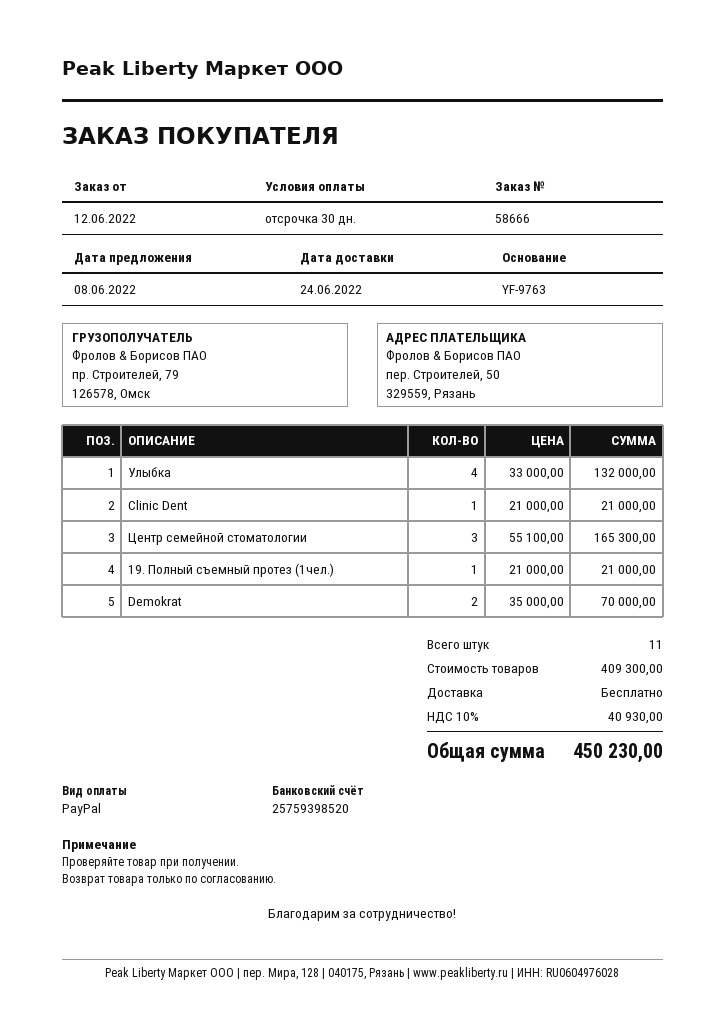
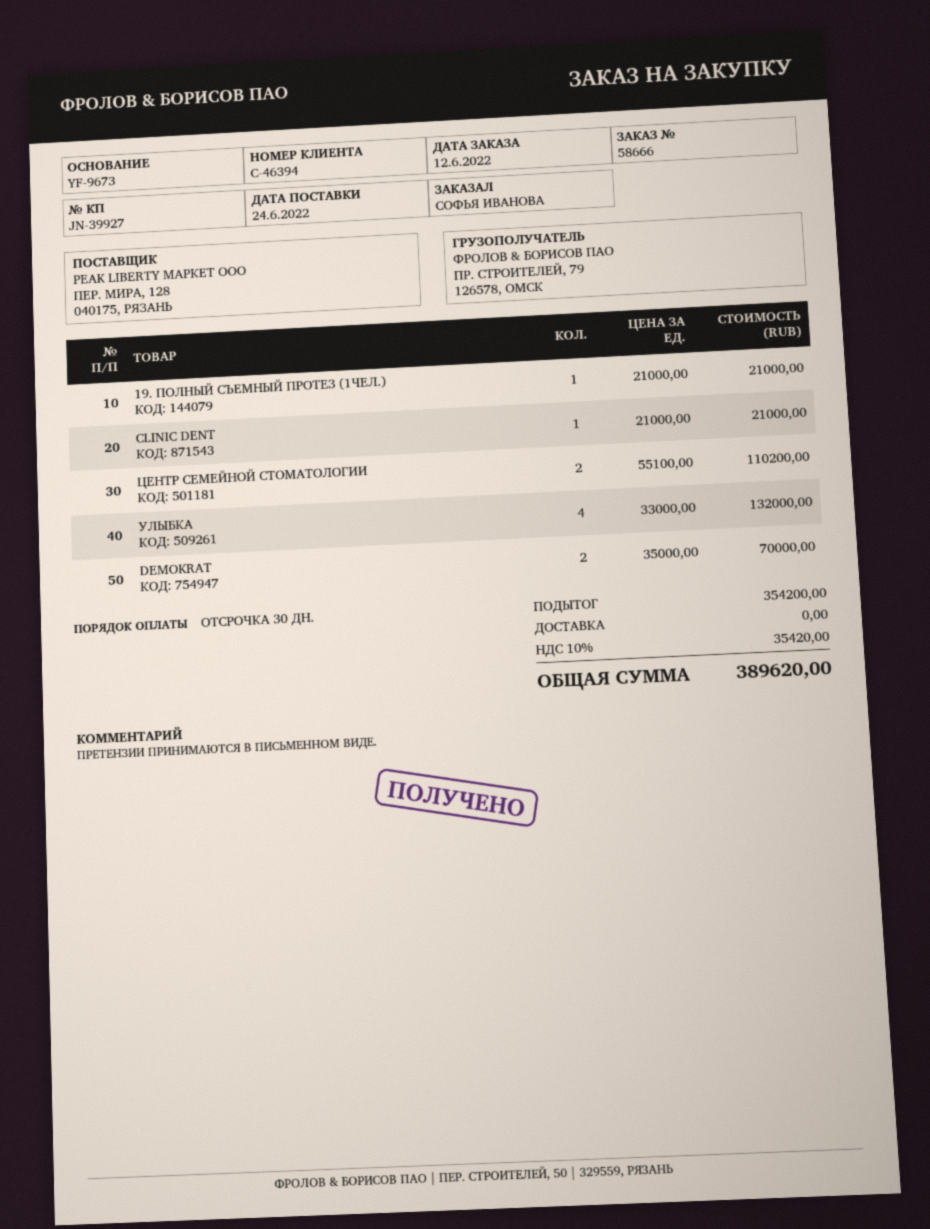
reference: YF-9763 -> YF-9673
Центр семейной стоматологии: 3 x 55100.00 = 165300.00 -> 2 x 55100.00 = 110200.00
subtotal: 409300.00 -> 354200.00
tax: 10% = 40930.00 -> 10% = 35420.00
total: 450230.00 -> 389620.00

